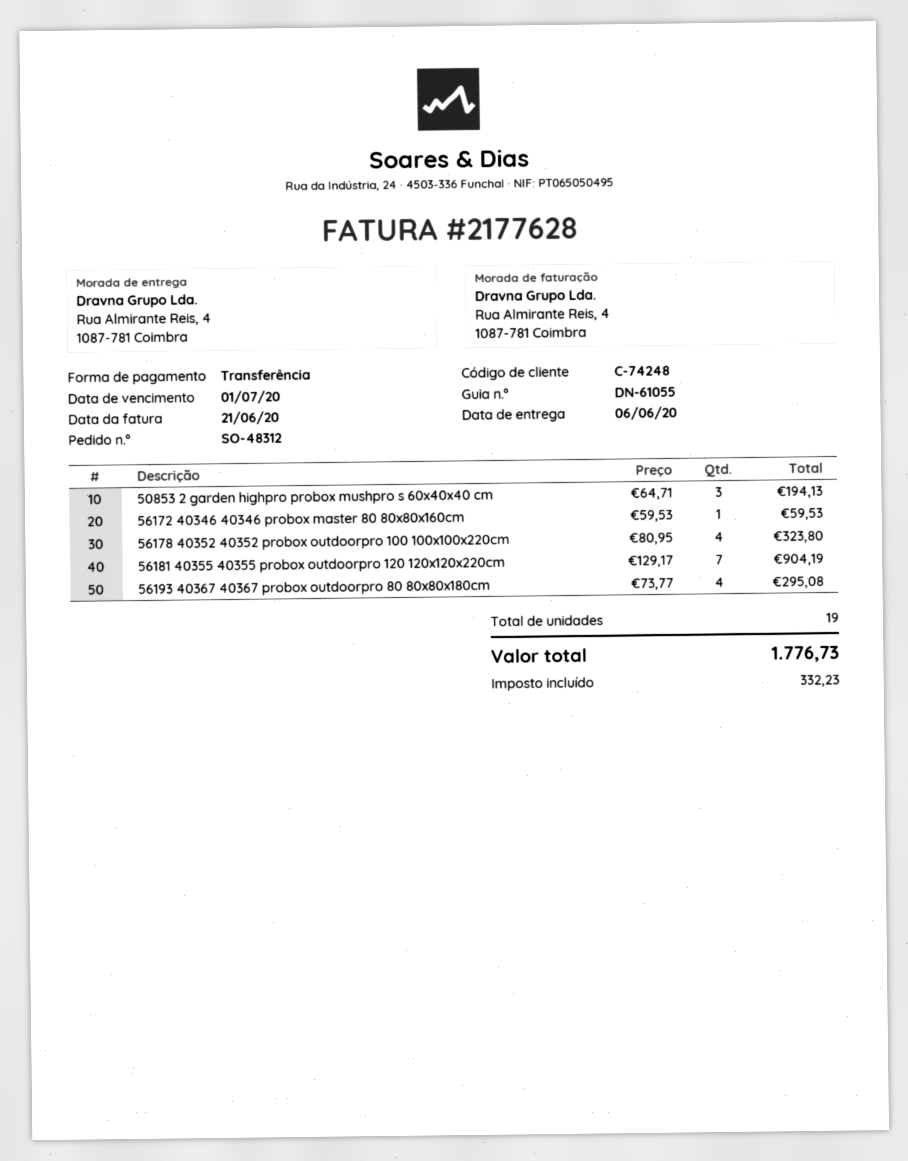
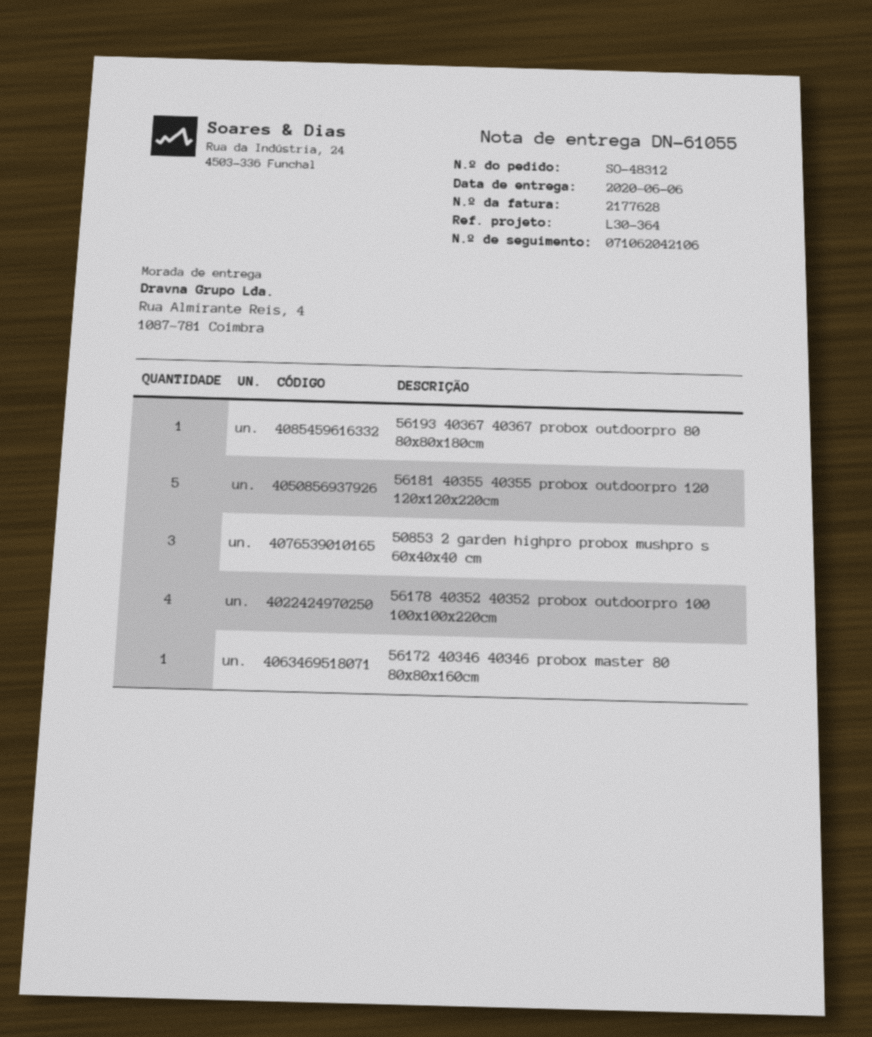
56181 40355 40355 probox outdoorpro 120 120x120x220cm: 7 -> 5
56193 40367 40367 probox outdoorpro 80 80x80x180cm: 4 -> 1

